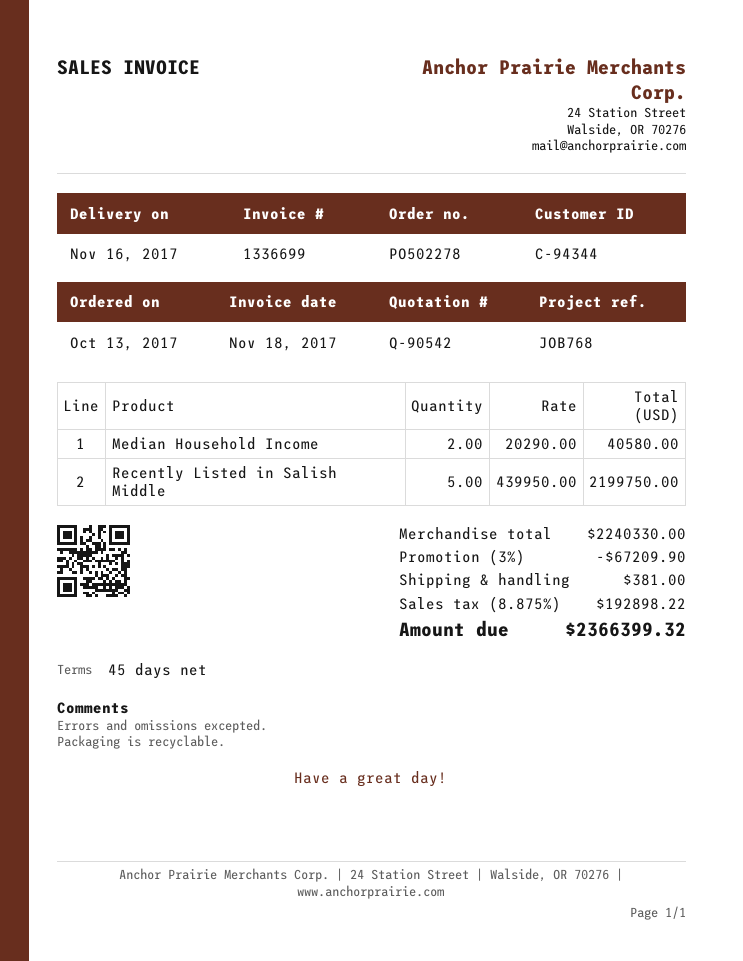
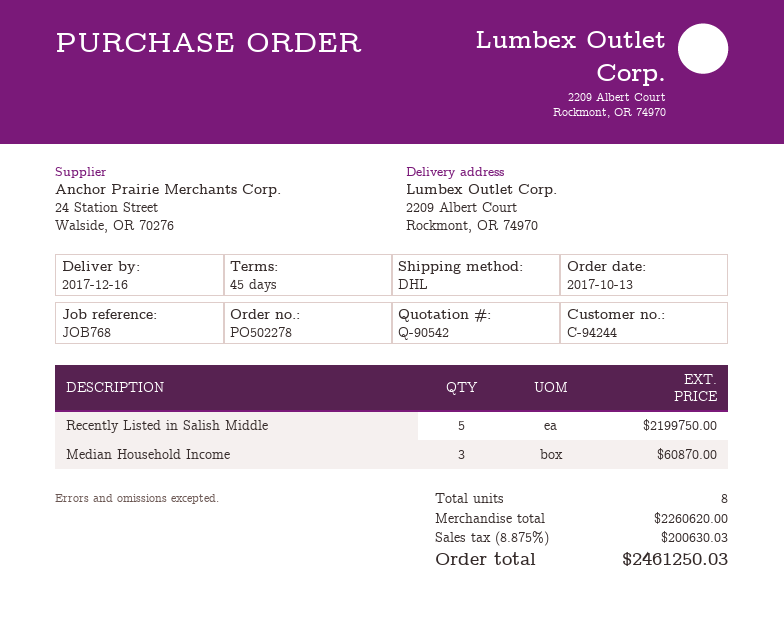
delivery date: 2017-11-16 -> 2017-12-16
customer number: C-94344 -> C-94244
Median Household Income: 2 for 40580.00 -> 3 for 60870.00
subtotal: 2240330.00 -> 2260620.00
discount: 3% = 67209.90 -> none
shipping: 381.00 -> none
tax: 8.875% = 192898.22 -> 8.875% = 200630.03
total: 2366399.32 -> 2461250.03

